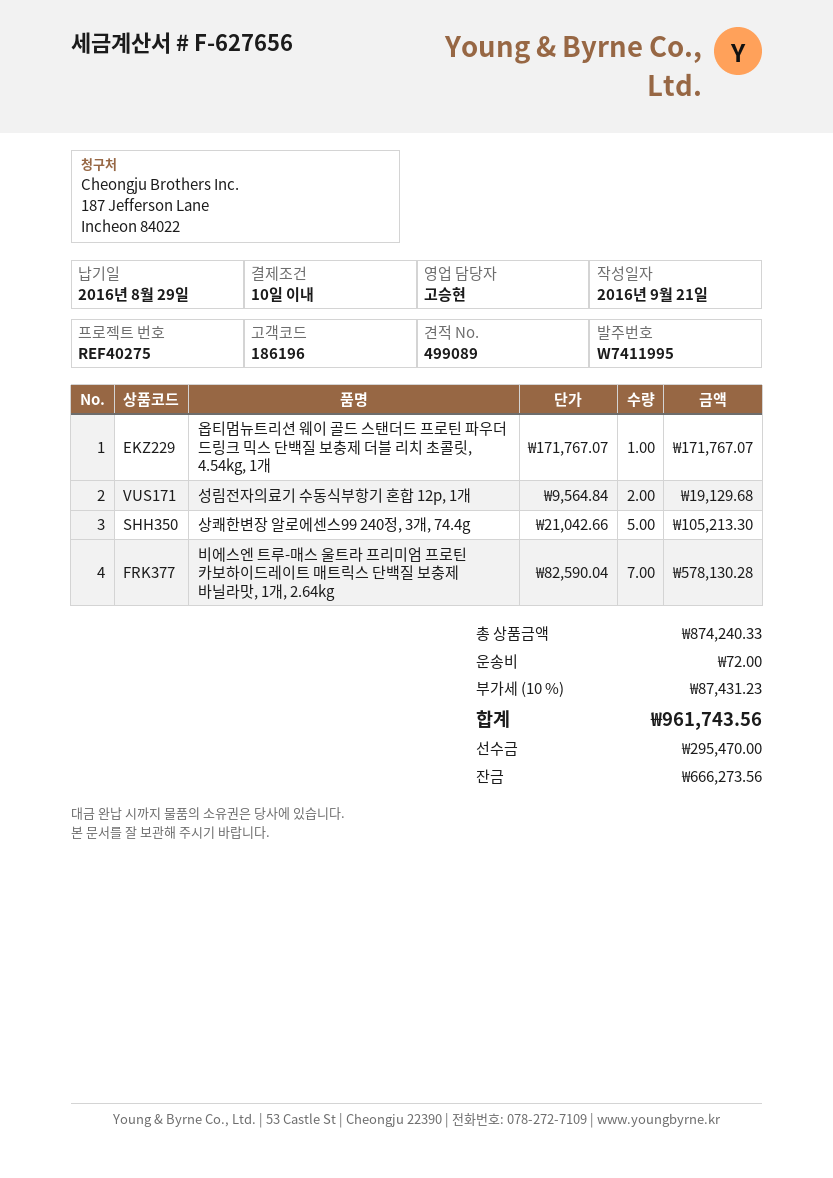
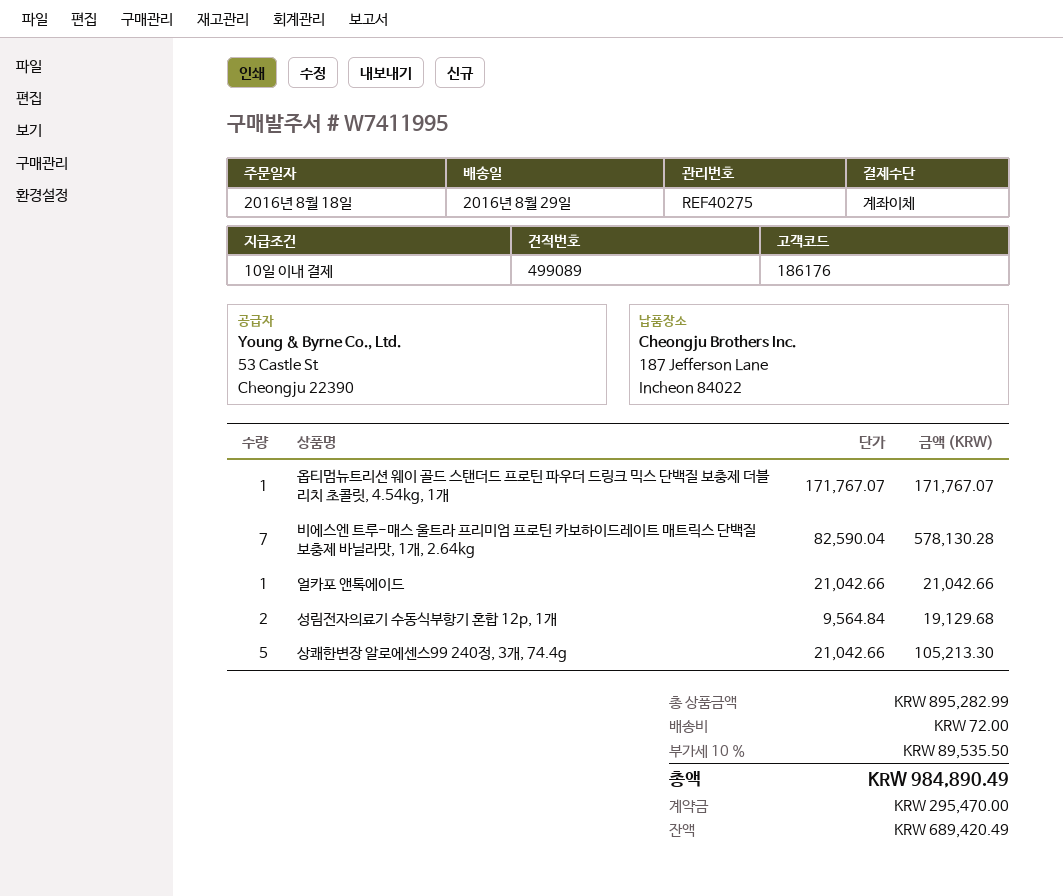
customer number: 186196 -> 186176
얼카포 앤톡에이드: none -> 1 x 21042.66 = 21042.66
subtotal: 874240.33 -> 895282.99
tax: 10% = 87431.23 -> 10% = 89535.50
total: 961743.56 -> 984890.49
balance: 666273.56 -> 689420.49

